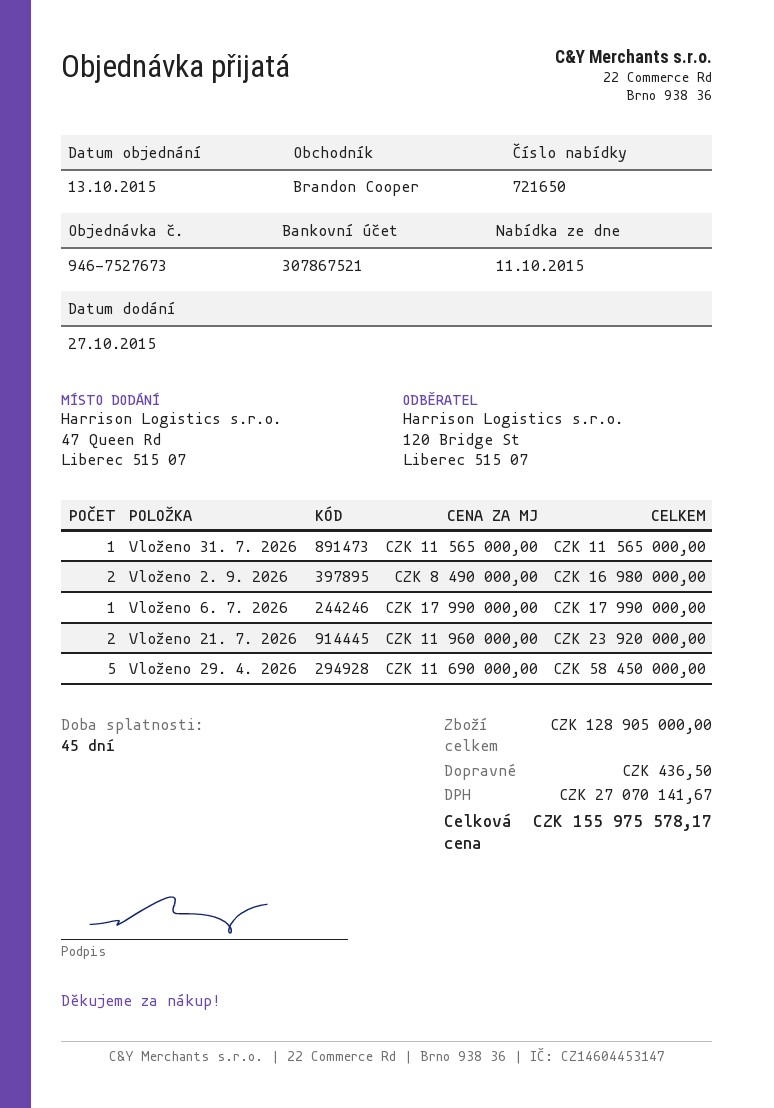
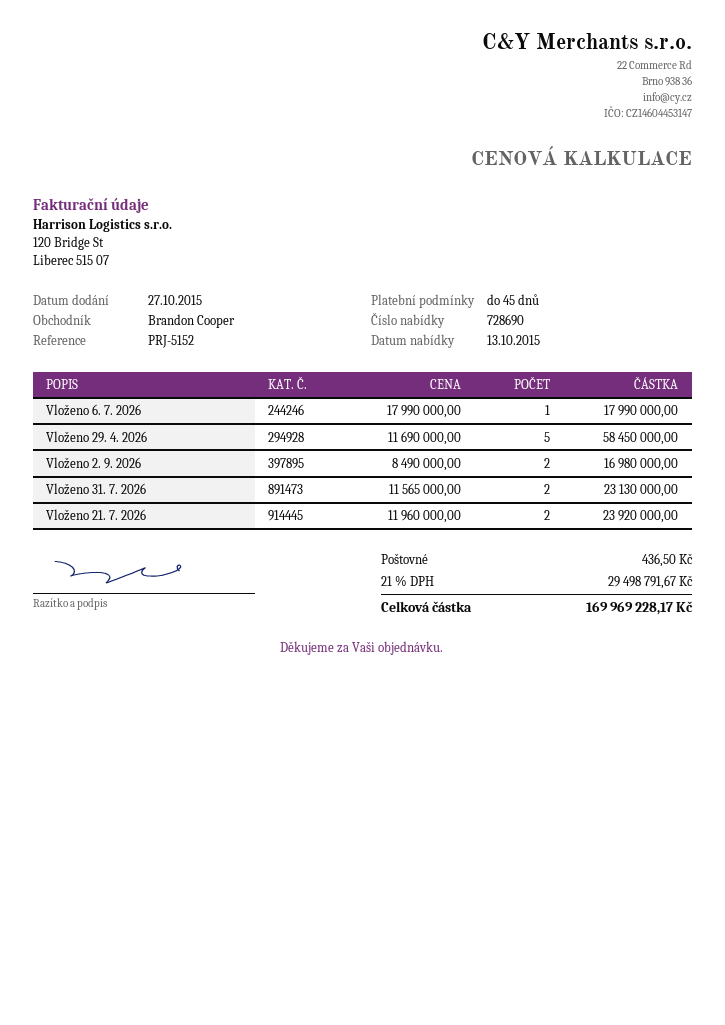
quote number: 721650 -> 728690
quote date: 2015-10-11 -> 2015-10-13
Vloženo 31. 7. 2026: 1 x 11565000.00 = 11565000.00 -> 2 x 11565000.00 = 23130000.00
tax: 27070141.67 -> 29498791.67
total: 155975578.17 -> 169969228.17

